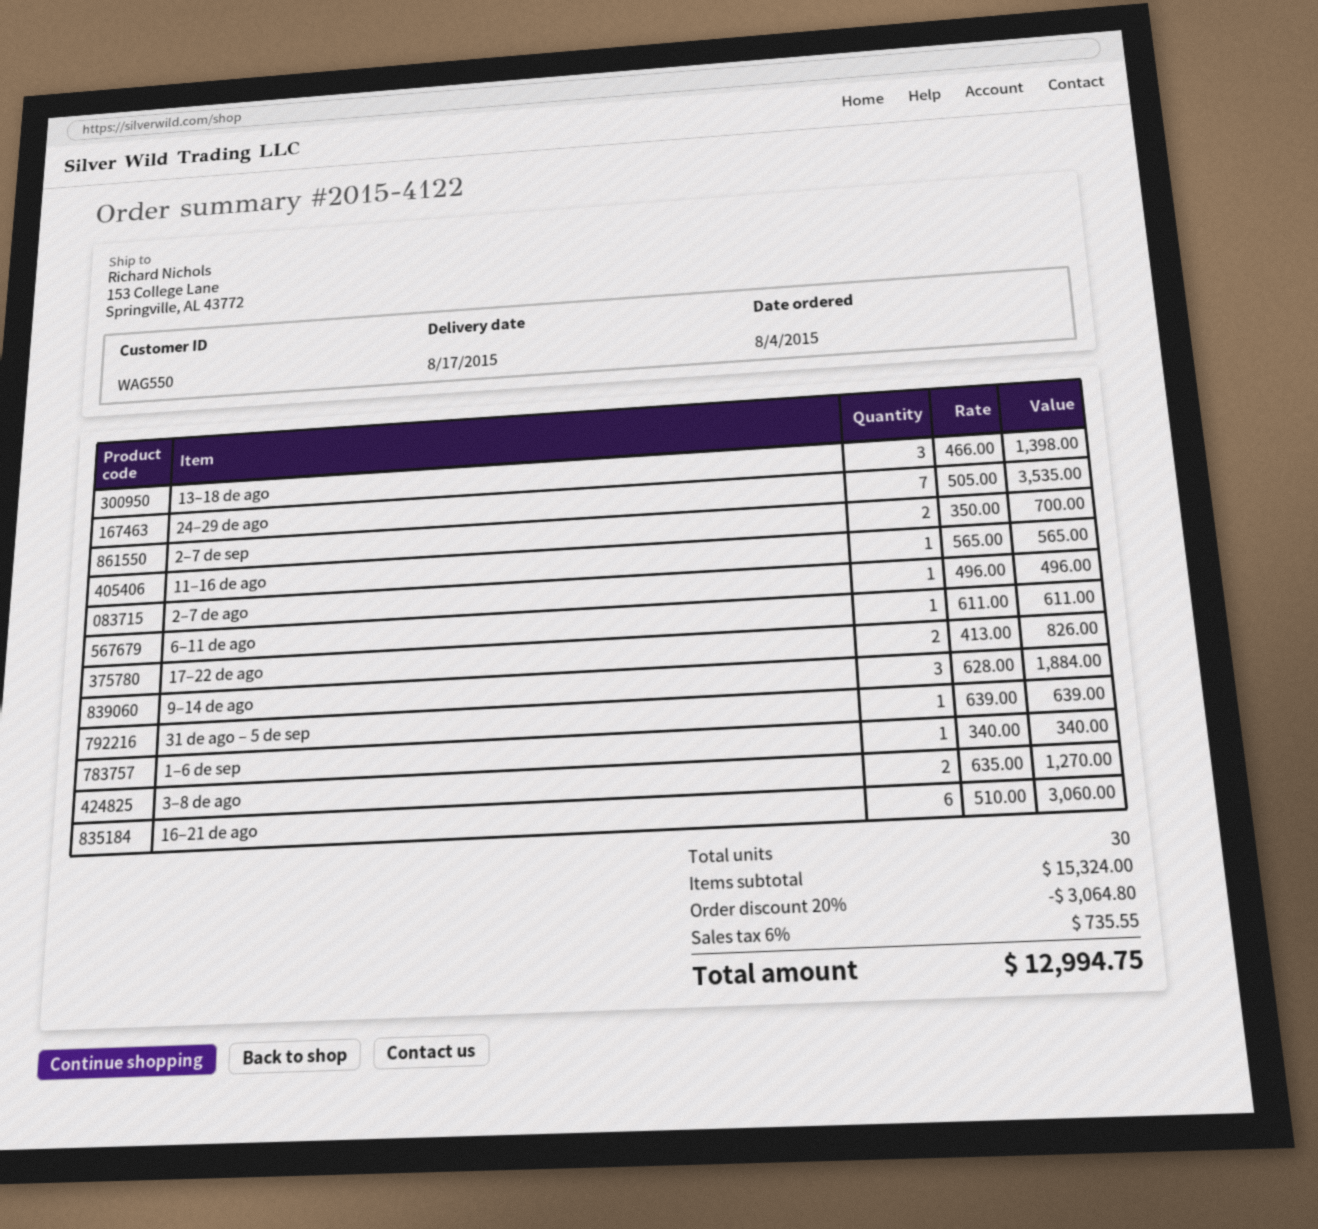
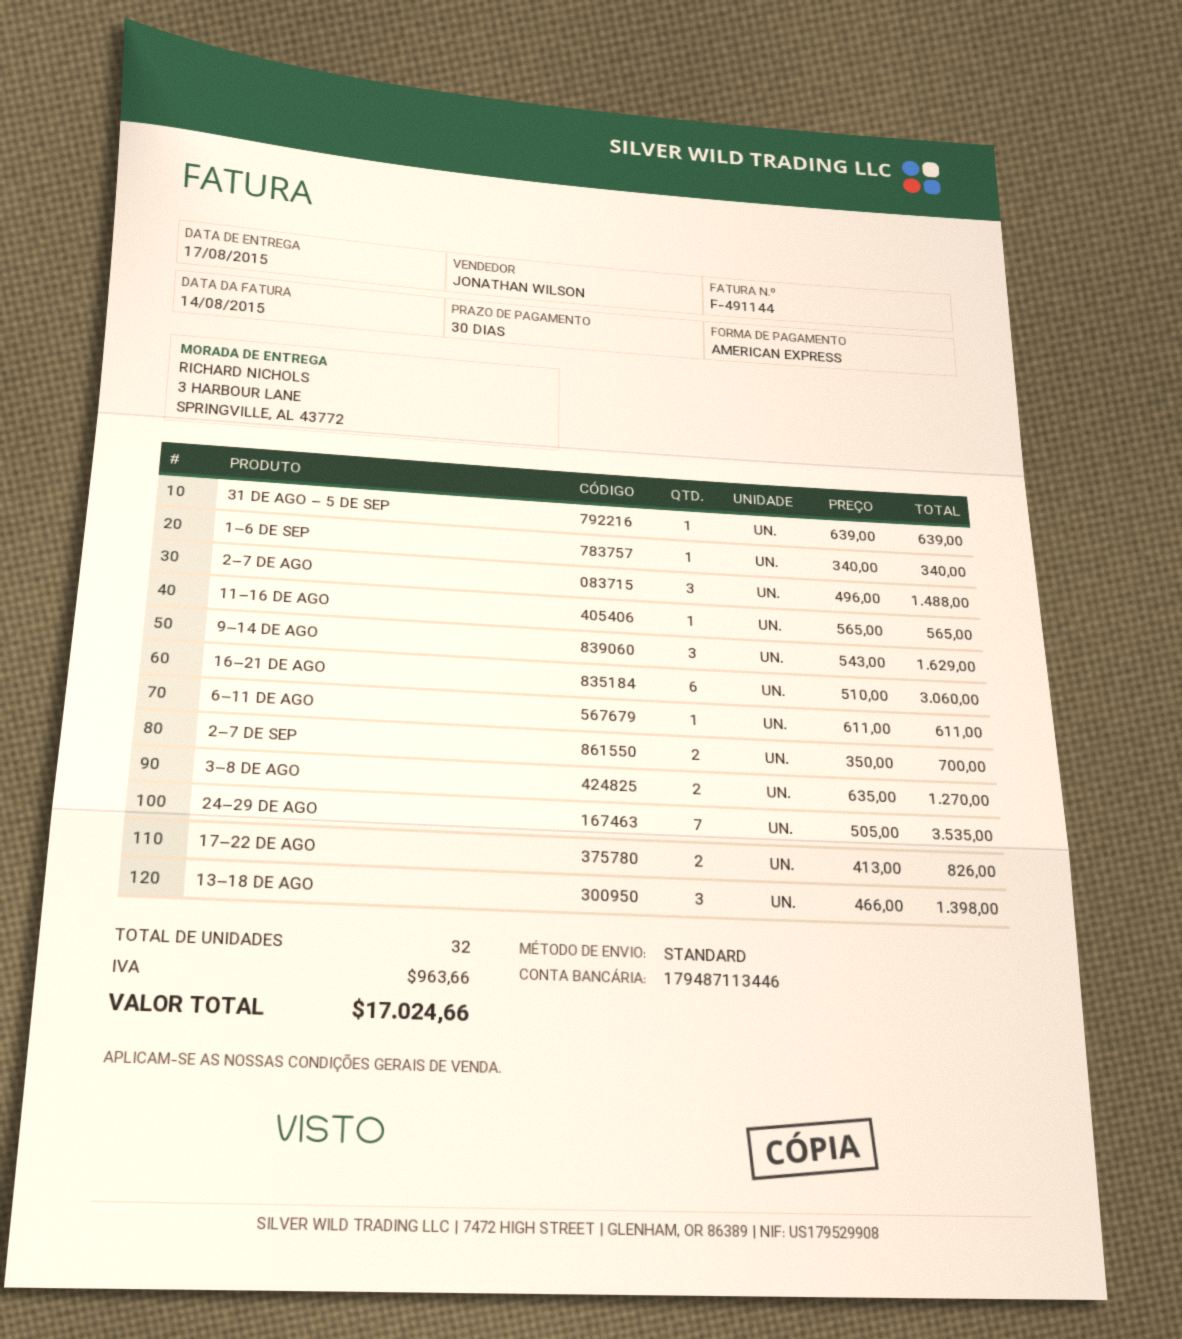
ship to: 153 College Lane, Springville, AL 43772 -> 3 HARBOUR LANE, SPRINGVILLE, AL 43772
2–7 de ago: 1 x 496.00 = 496.00 -> 3 x 496.00 = 1488.00
9–14 de ago: 3 x 628.00 = 1884.00 -> 3 x 543.00 = 1629.00
total quantity: 30 -> 32
discount: 20% = 3064.80 -> none
tax: 735.55 -> 963.66
total: 12994.75 -> 17024.66

